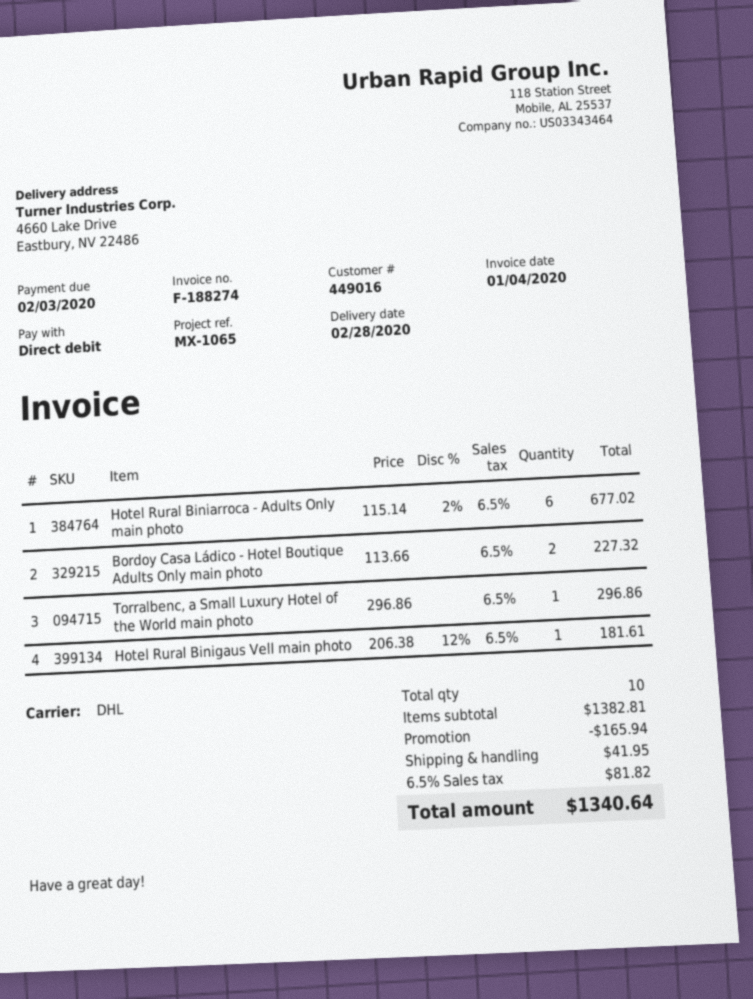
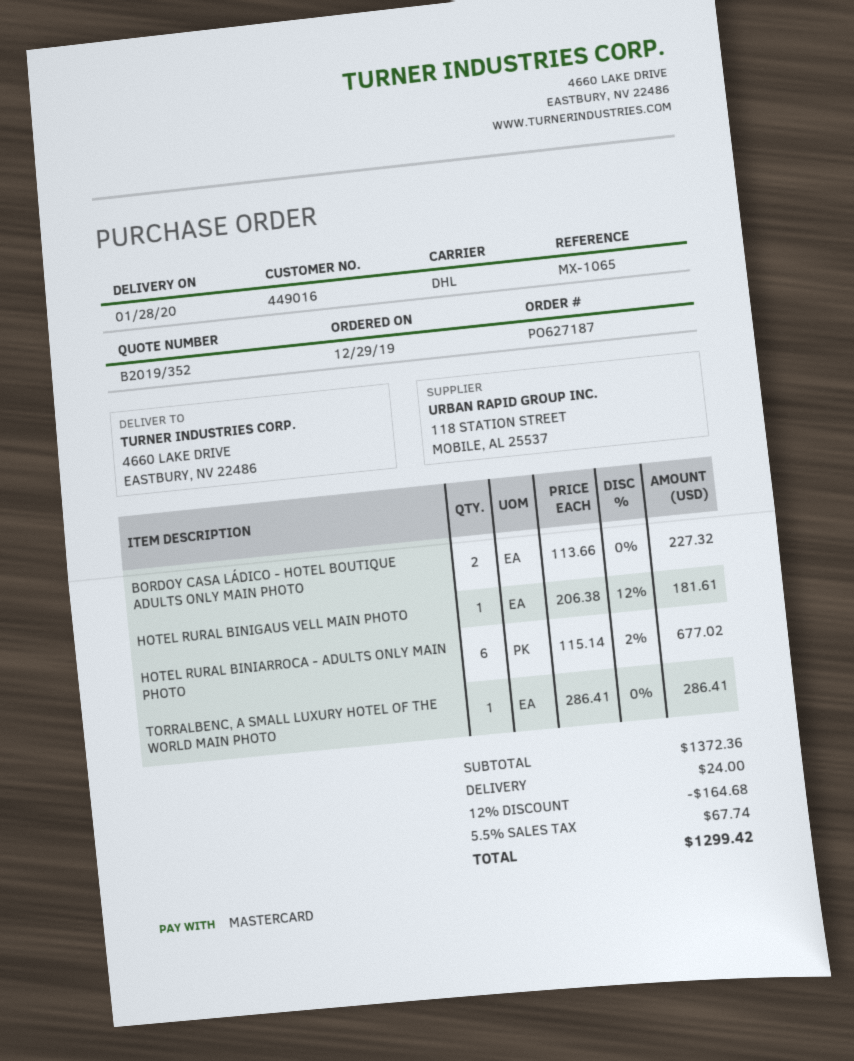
delivery date: 2020-02-28 -> 2020-01-28
payment method: direct debit -> Mastercard
Torralbenc, a Small Luxury Hotel of the World main photo: 1 x 296.86 = 296.86 -> 1 x 286.41 = 286.41
subtotal: 1382.81 -> 1372.36
discount: 165.94 -> 164.68
shipping: 41.95 -> 24.00
tax: 6.5% = 81.82 -> 5.5% = 67.74
total: 1340.64 -> 1299.42

